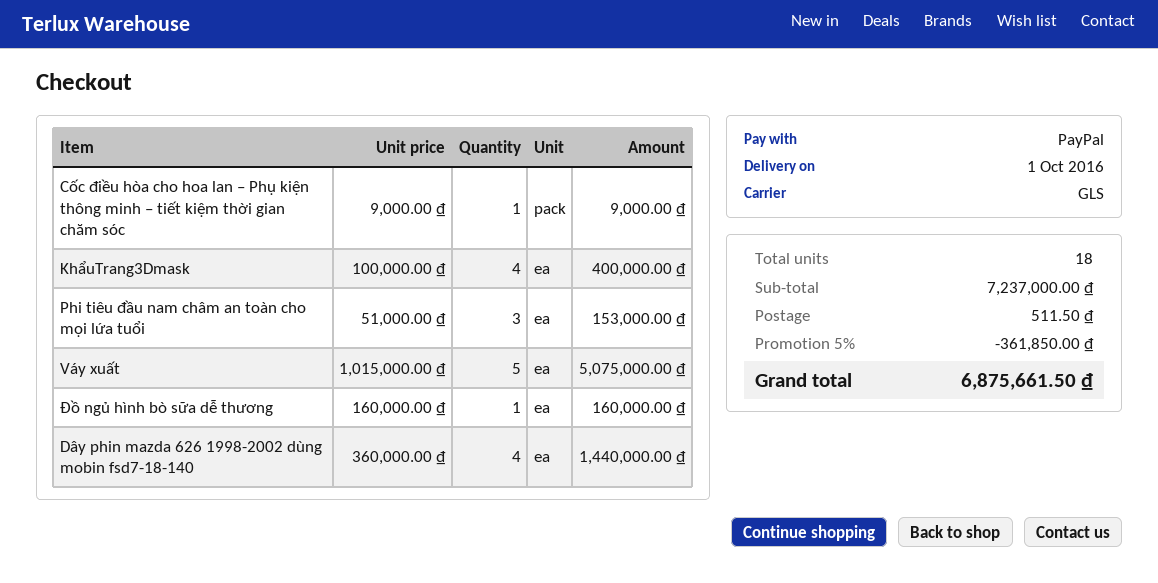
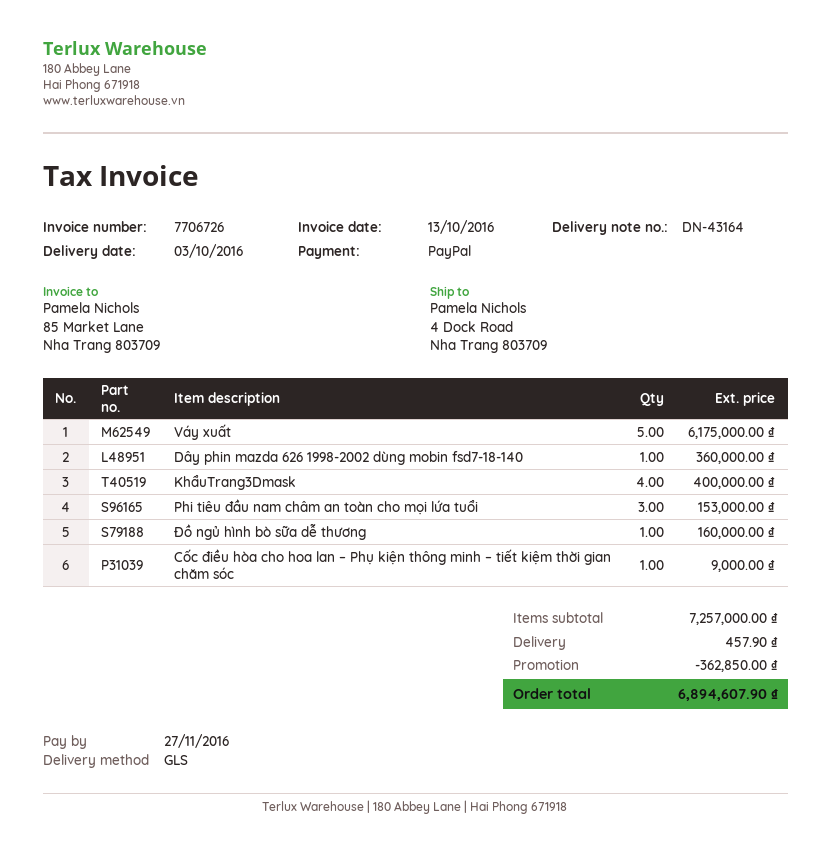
delivery date: 2016-10-01 -> 2016-10-03
Váy xuất: 5 for 5075000.00 -> 5 for 6175000.00
Dây phin mazda 626 1998-2002 dùng mobin fsd7-18-140: 4 for 1440000.00 -> 1 for 360000.00
subtotal: 7237000.00 -> 7257000.00
discount: 361850.00 -> 362850.00
shipping: 511.50 -> 457.90
total: 6875661.50 -> 6894607.90

